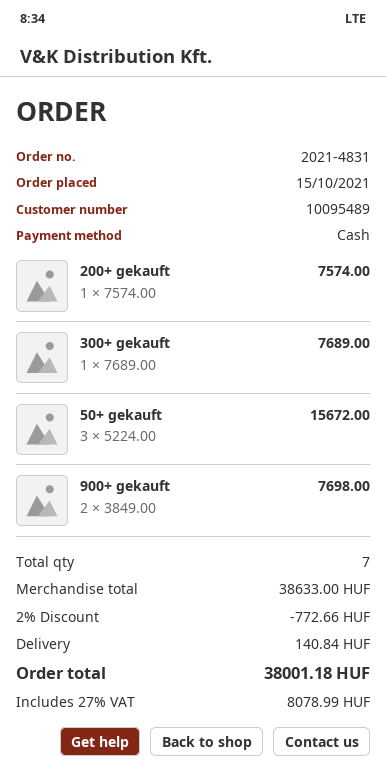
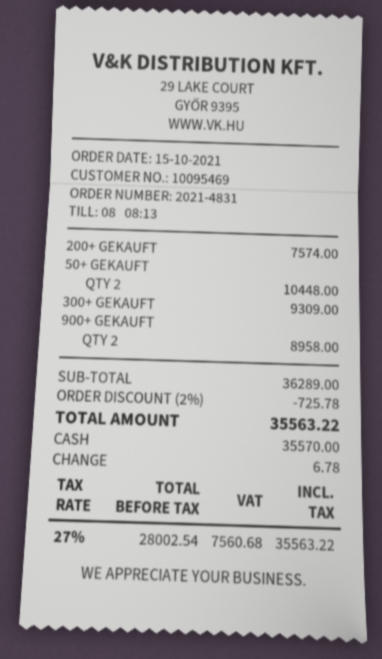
customer number: 10095489 -> 10095469
300+ gekauft: 1 for 7689.00 -> 1 for 9309.00
50+ gekauft: 3 for 15672.00 -> 2 for 10448.00
900+ gekauft: 2 for 7698.00 -> 2 for 8958.00
subtotal: 38633.00 -> 36289.00
discount: 2% = 772.66 -> 2% = 725.78
shipping: 140.84 -> none
tax: 27% = 8078.99 -> 27% = 7560.68
total: 38001.18 -> 35563.22

